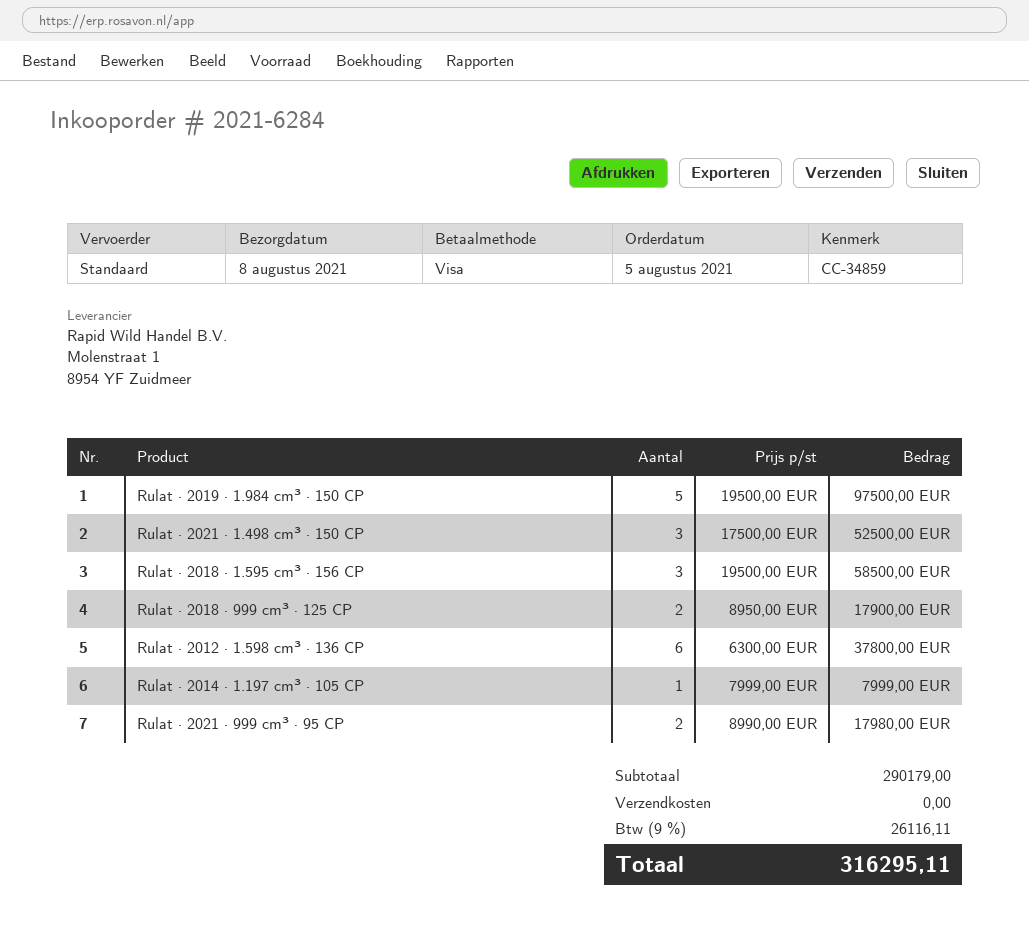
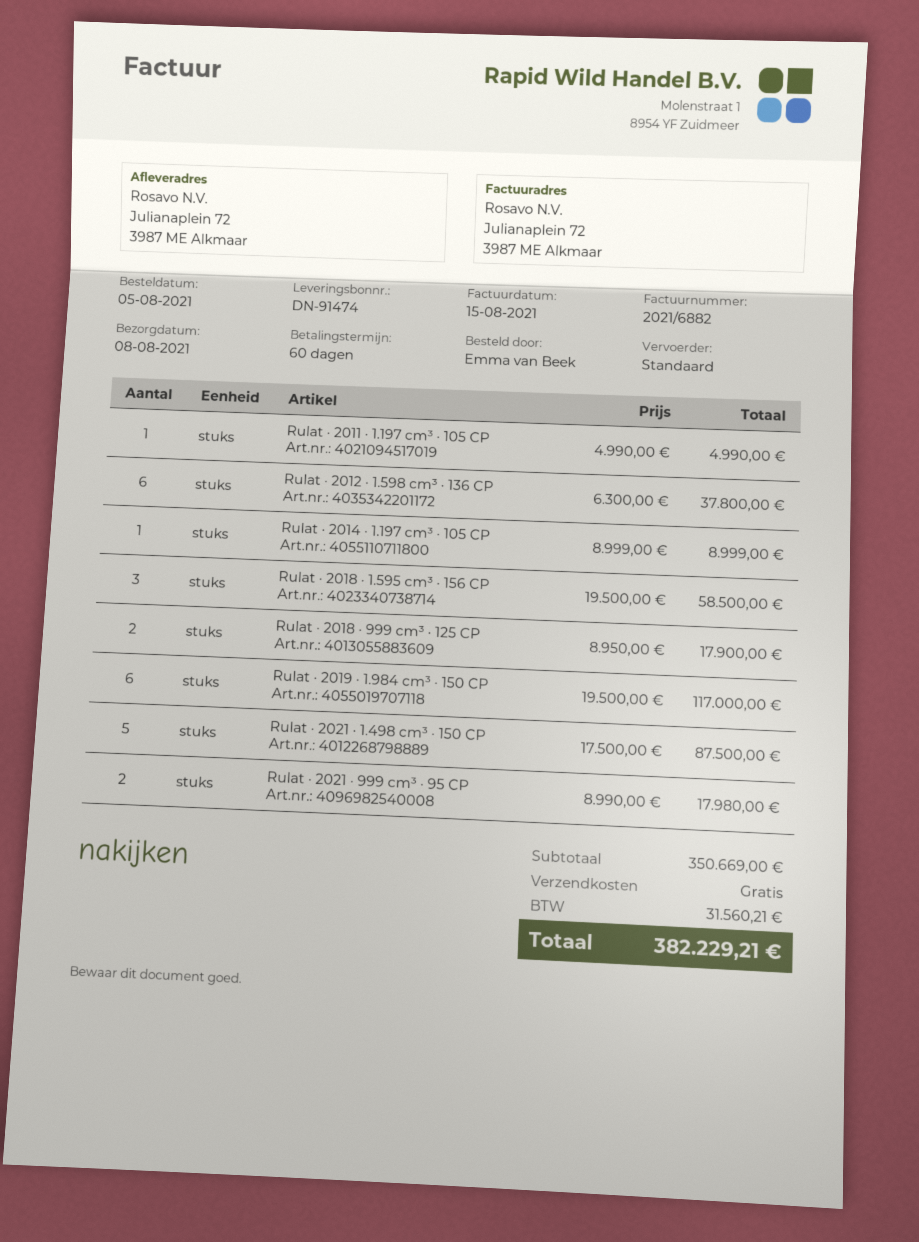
Rulat · 2019 · 1.984 cm³ · 150 CP: 5 x 19500.00 = 97500.00 -> 6 x 19500.00 = 117000.00
Rulat · 2021 · 1.498 cm³ · 150 CP: 3 x 17500.00 = 52500.00 -> 5 x 17500.00 = 87500.00
Rulat · 2014 · 1.197 cm³ · 105 CP: 1 x 7999.00 = 7999.00 -> 1 x 8999.00 = 8999.00
Rulat · 2011 · 1.197 cm³ · 105 CP: none -> 1 x 4990.00 = 4990.00
subtotal: 290179.00 -> 350669.00
tax: 26116.11 -> 31560.21
total: 316295.11 -> 382229.21

